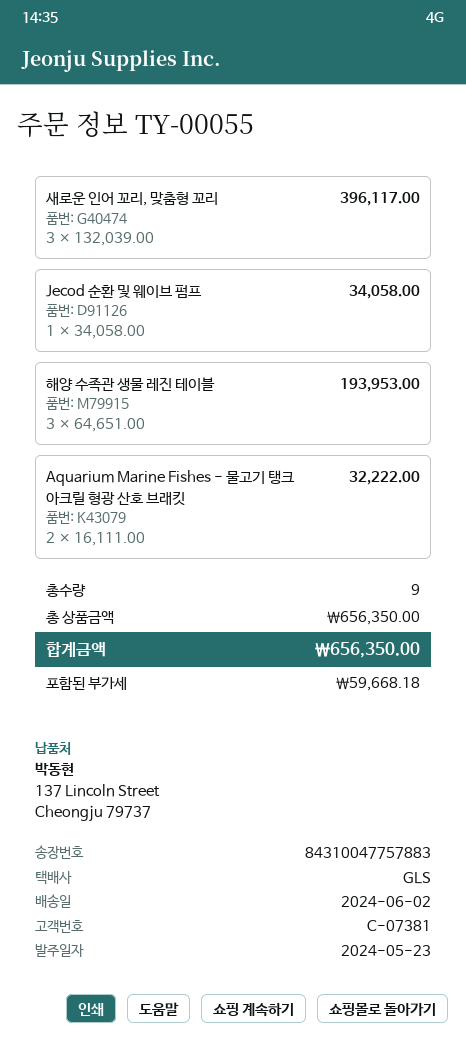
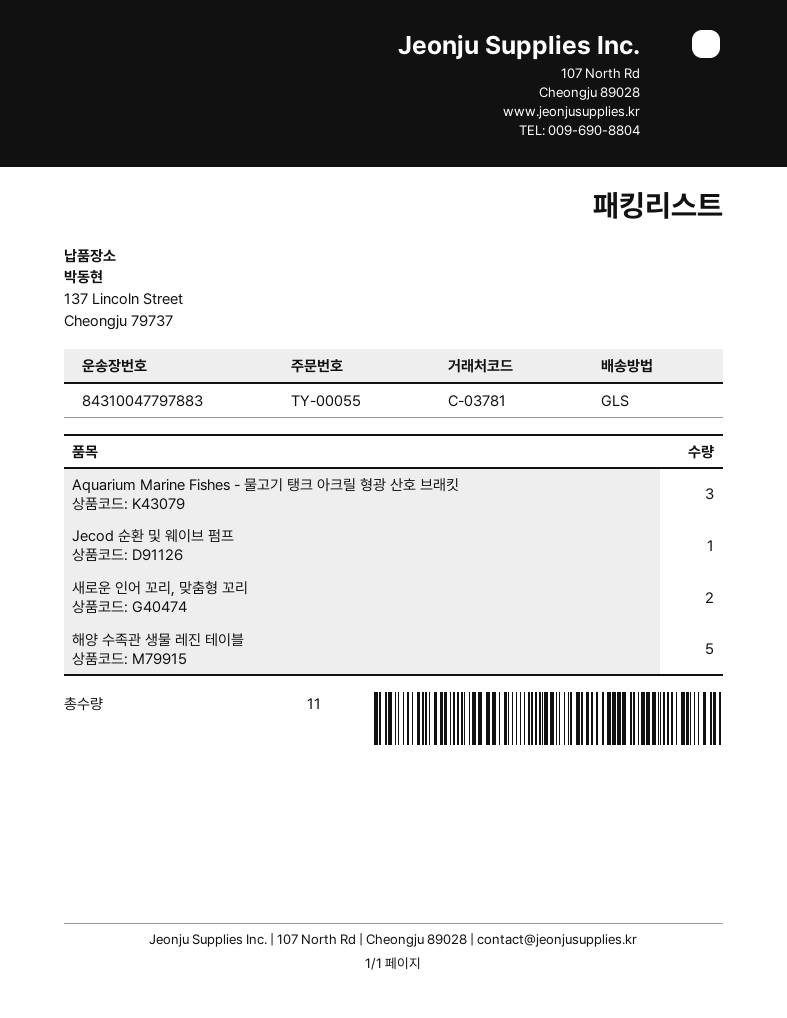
customer number: C-07381 -> C-03781
tracking number: 84310047757883 -> 84310047797883
새로운 인어 꼬리, 맞춤형 꼬리: 3 -> 2
해양 수족관 생물 레진 테이블: 3 -> 5
Aquarium Marine Fishes - 물고기 탱크 아크릴 형광 산호 브래킷: 2 -> 3
total quantity: 9 -> 11

